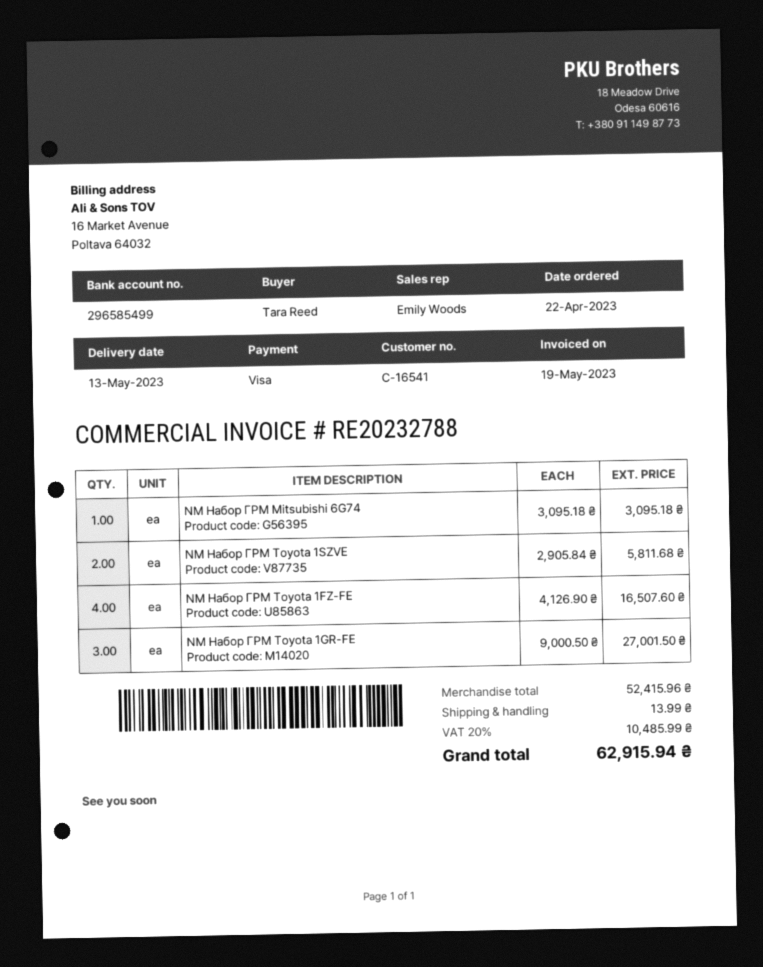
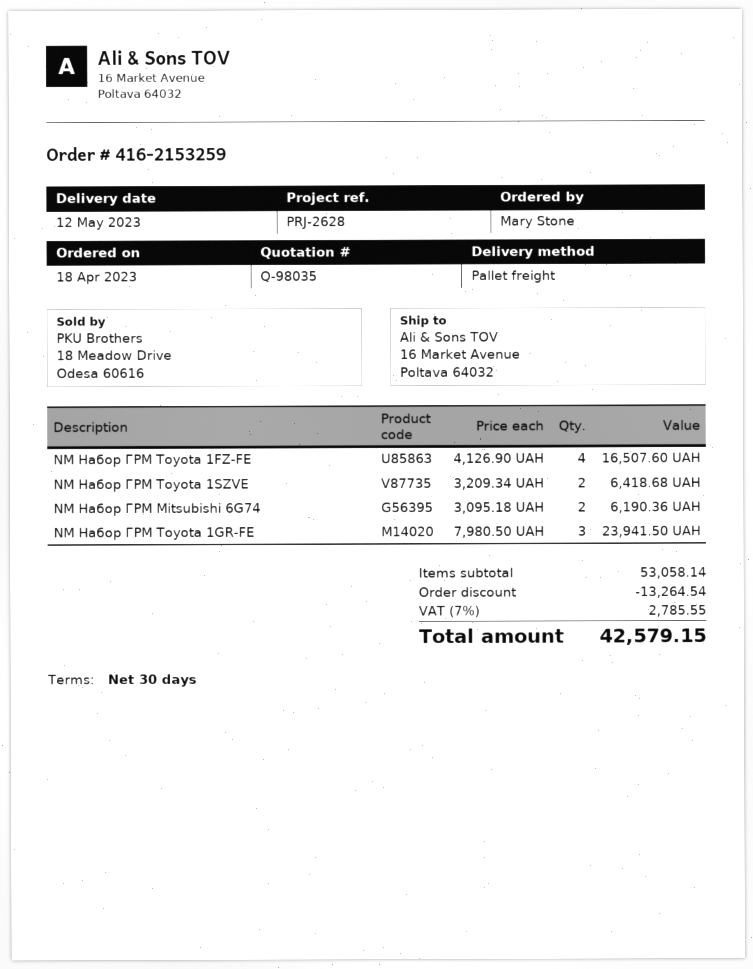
order date: 2023-04-22 -> 2023-04-18
delivery date: 2023-05-13 -> 2023-05-12
ordered by: Tara Reed -> Mary Stone
NM Набор ГРМ Mitsubishi 6G74: 1 x 3095.18 = 3095.18 -> 2 x 3095.18 = 6190.36
NM Набор ГРМ Toyota 1SZVE: 2 x 2905.84 = 5811.68 -> 2 x 3209.34 = 6418.68
NM Набор ГРМ Toyota 1GR-FE: 3 x 9000.50 = 27001.50 -> 3 x 7980.50 = 23941.50
subtotal: 52415.96 -> 53058.14
discount: none -> 13264.54
shipping: 13.99 -> none
tax: 20% = 10485.99 -> 7% = 2785.55
total: 62915.94 -> 42579.15

